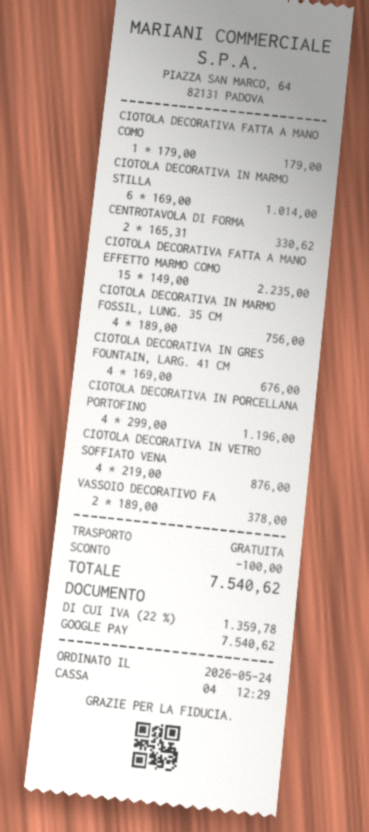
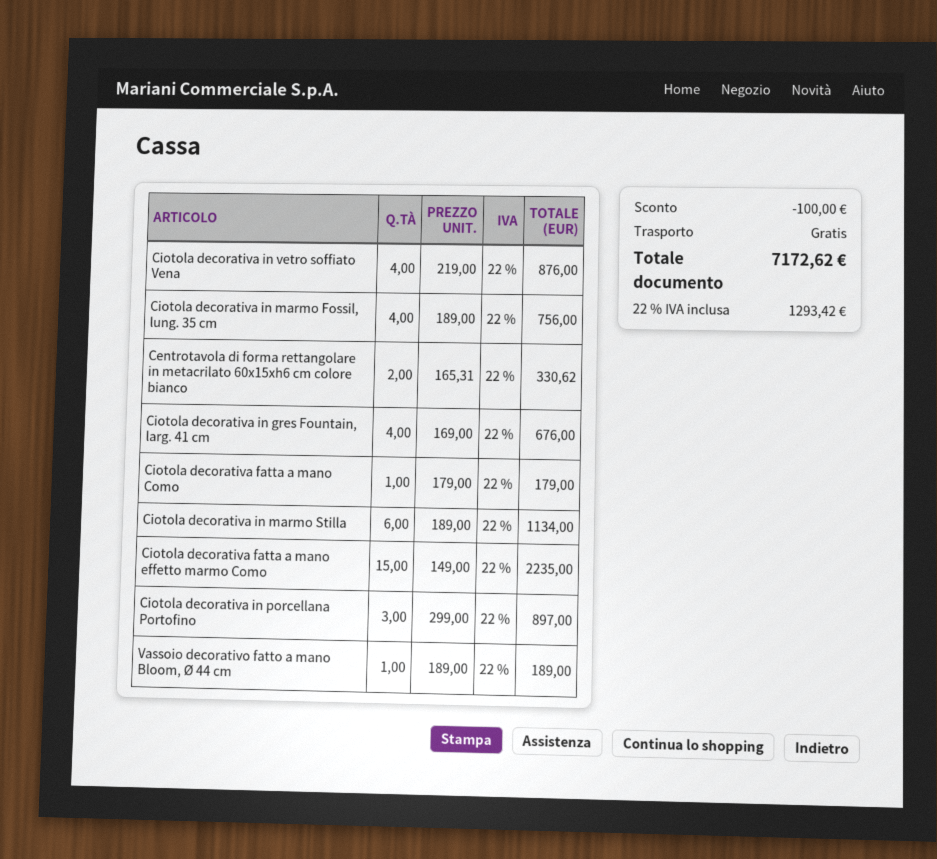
CIOTOLA DECORATIVA IN MARMO STILLA: 6 x 169.00 = 1014.00 -> 6 x 189.00 = 1134.00
CIOTOLA DECORATIVA IN PORCELLANA PORTOFINO: 4 x 299.00 = 1196.00 -> 3 x 299.00 = 897.00
VASSOIO DECORATIVO FA: 2 x 189.00 = 378.00 -> 1 x 189.00 = 189.00
tax: 22% = 1359.78 -> 22% = 1293.42
total: 7540.62 -> 7172.62

